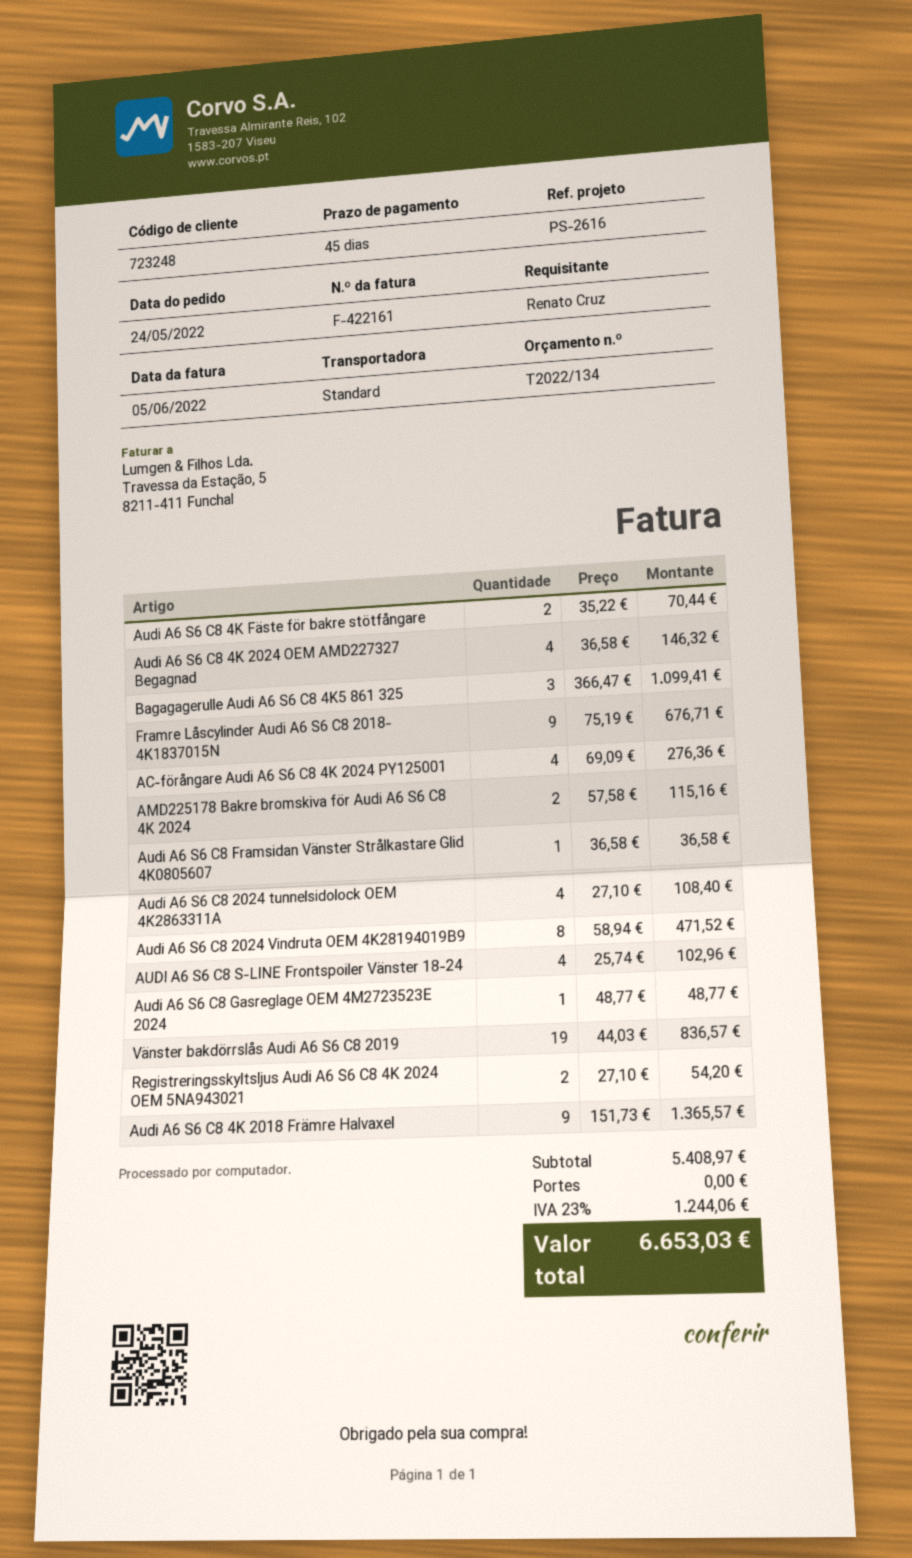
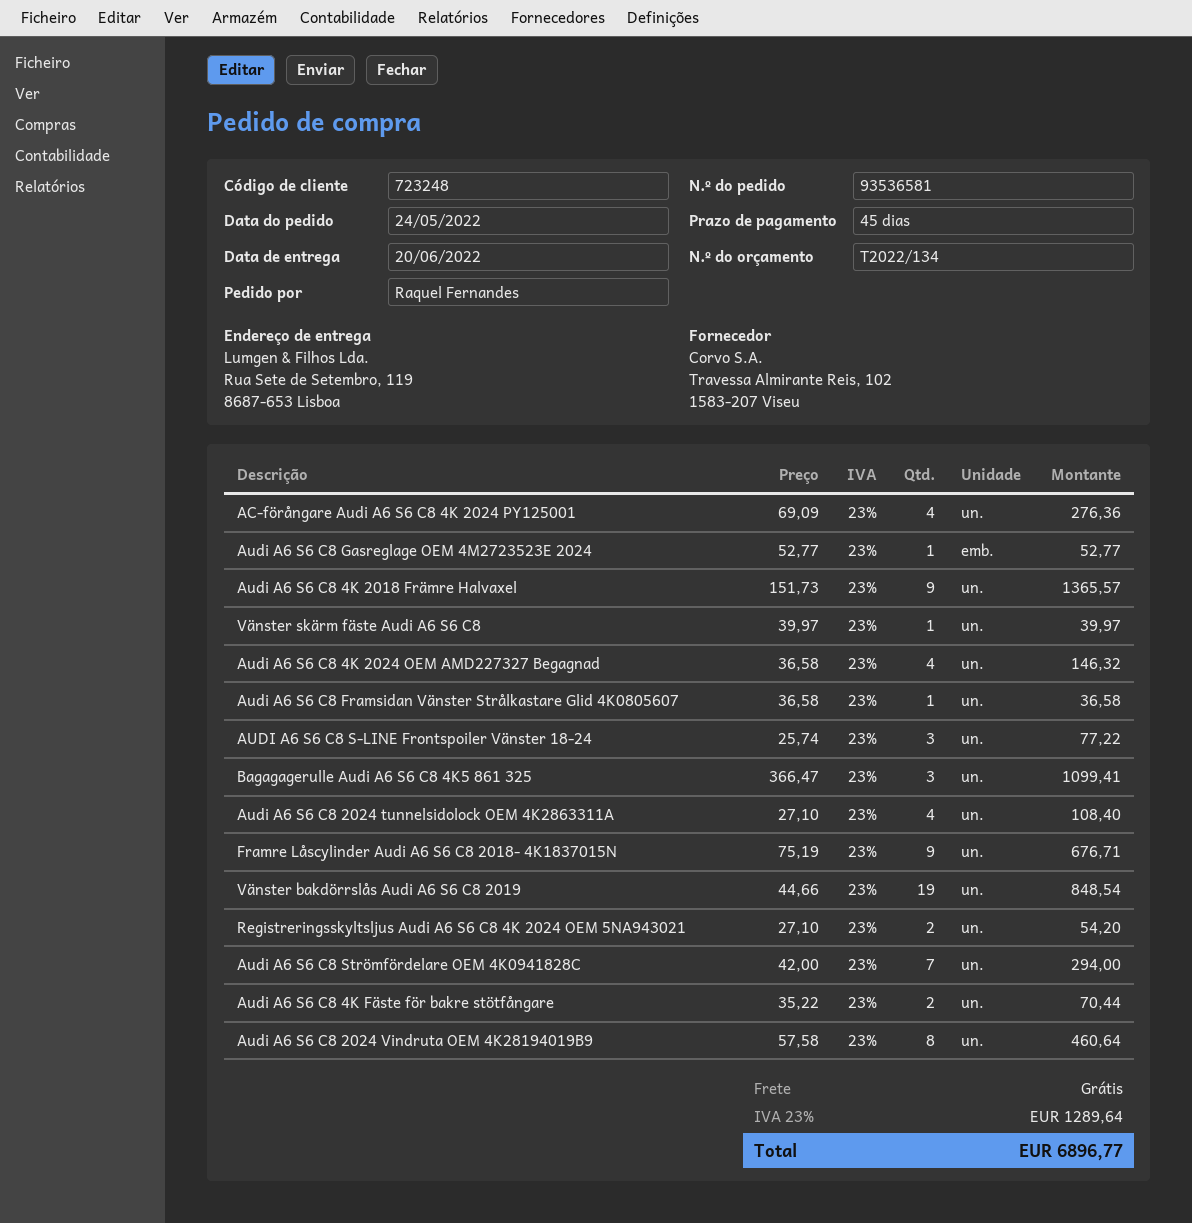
ordered by: Renato Cruz -> Raquel Fernandes
AMD225178 Bakre bromskiva för Audi A6 S6 C8 4K 2024: 2 x 57.58 = 115.16 -> none
Audi A6 S6 C8 2024 Vindruta OEM 4K28194019B9: 8 x 58.94 = 471.52 -> 8 x 57.58 = 460.64
AUDI A6 S6 C8 S-LINE Frontspoiler Vänster 18-24: 4 x 25.74 = 102.96 -> 3 x 25.74 = 77.22
Audi A6 S6 C8 Gasreglage OEM 4M2723523E 2024: 1 x 48.77 = 48.77 -> 1 x 52.77 = 52.77
Vänster bakdörrslås Audi A6 S6 C8 2019: 19 x 44.03 = 836.57 -> 19 x 44.66 = 848.54
Vänster skärm fäste Audi A6 S6 C8: none -> 1 x 39.97 = 39.97
Audi A6 S6 C8 Strömfördelare OEM 4K0941828C: none -> 7 x 42.00 = 294.00
tax: 23% = 1244.06 -> 23% = 1289.64
total: 6653.03 -> 6896.77

